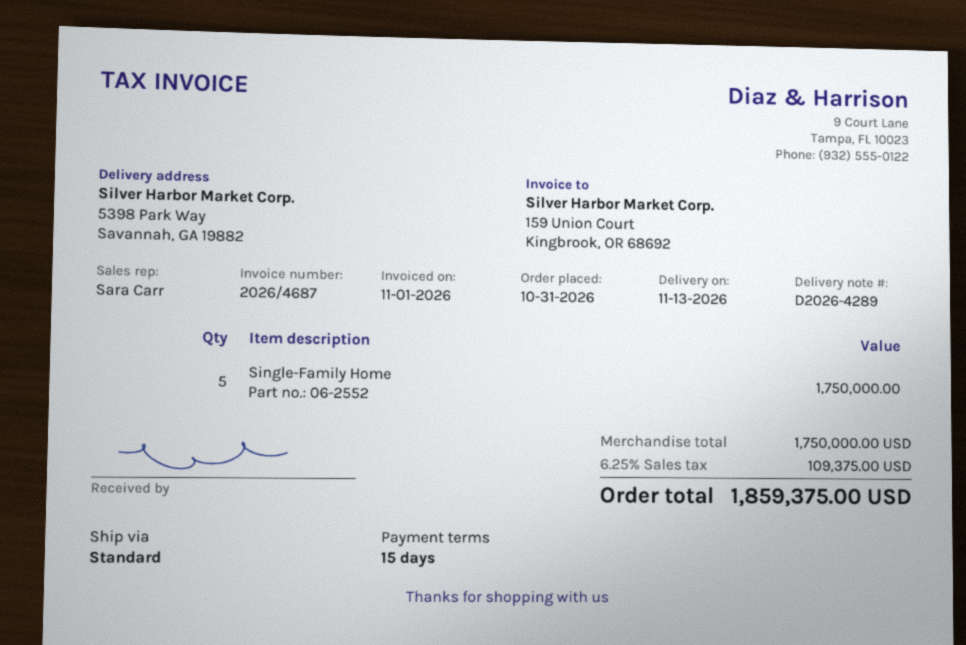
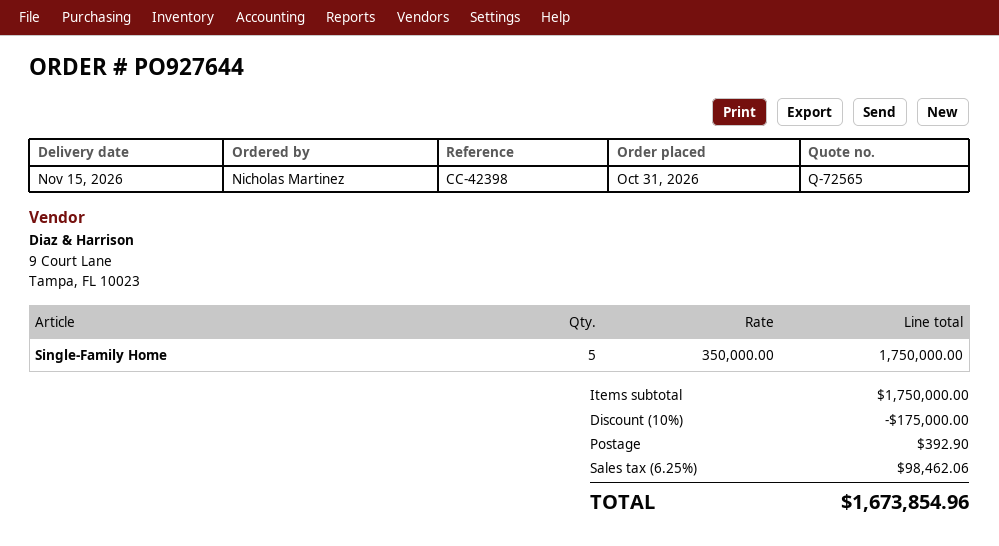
delivery date: 2026-11-13 -> 2026-11-15
discount: none -> 10% = 175000.00
shipping: none -> 392.90
tax: 6.25% = 109375.00 -> 6.25% = 98462.06
total: 1859375.00 -> 1673854.96

